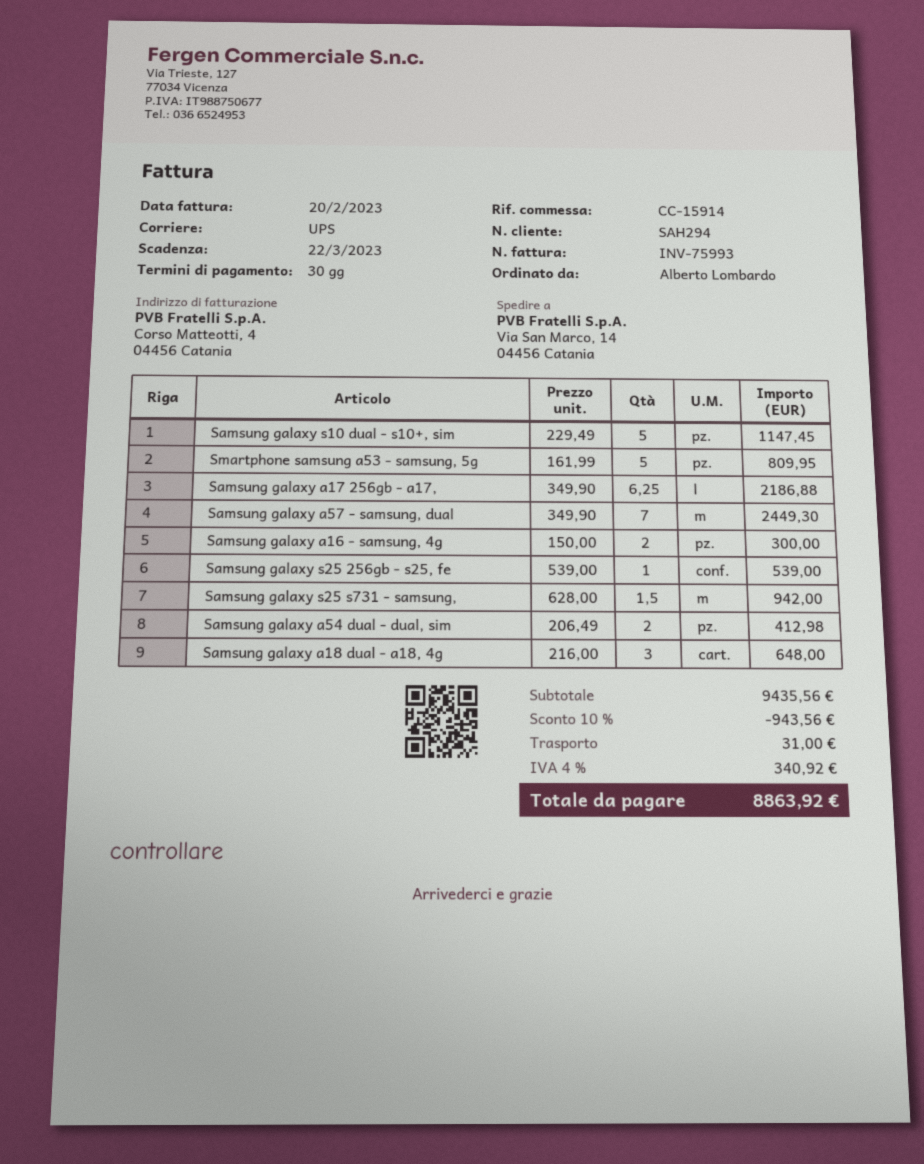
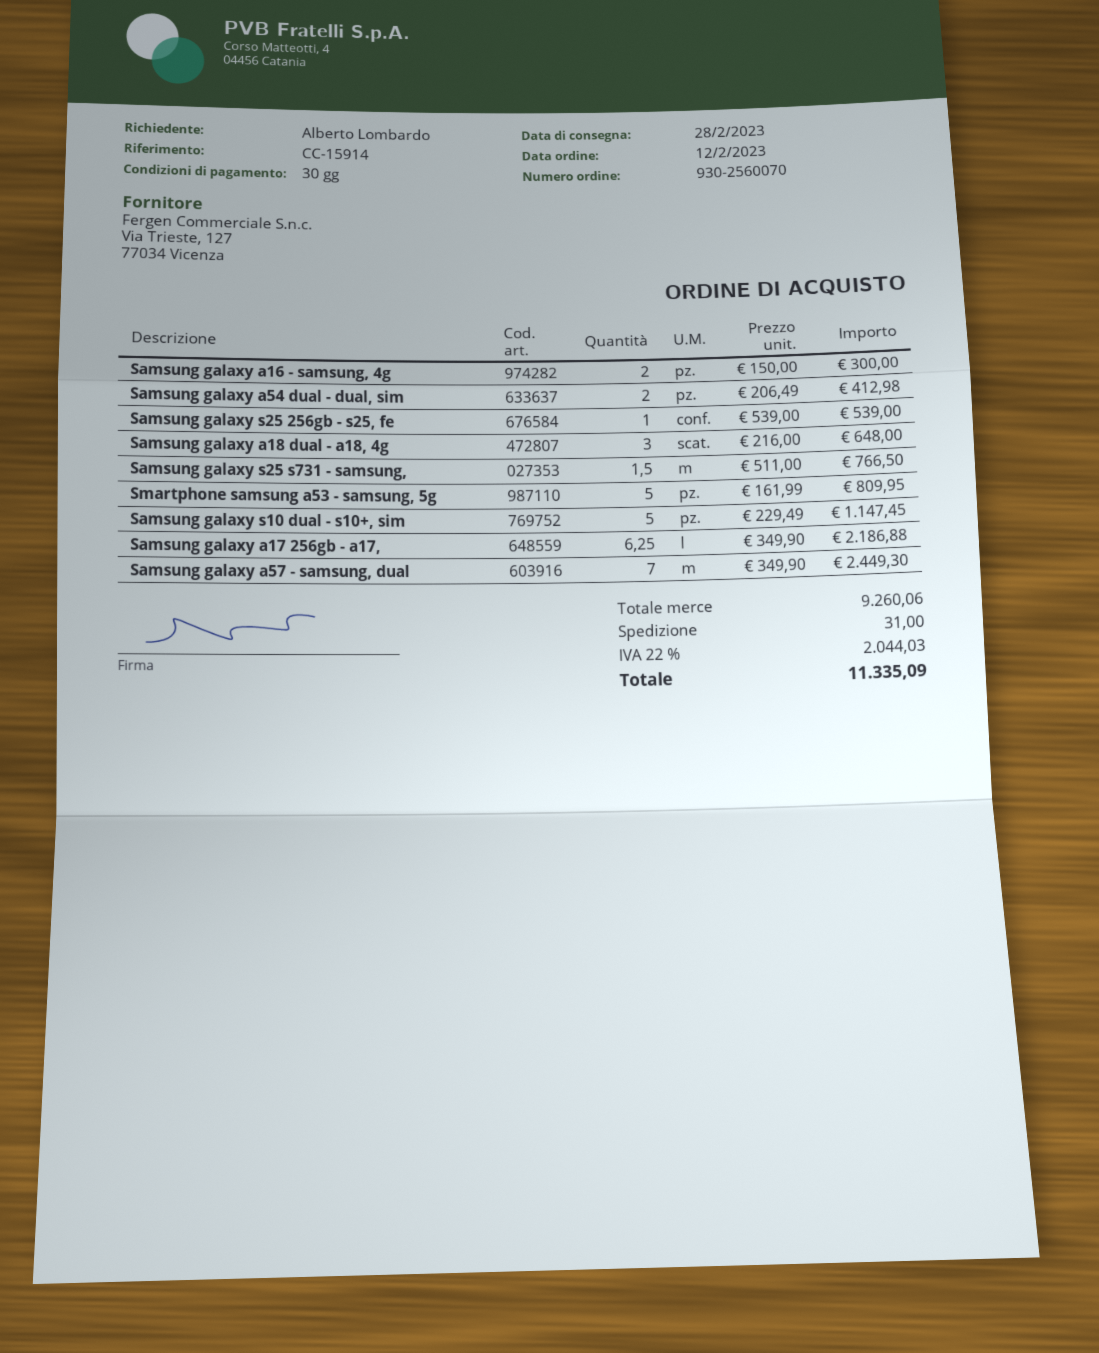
Samsung galaxy s25 s731 - samsung,: 1.5 x 628.00 = 942.00 -> 1.5 x 511.00 = 766.50
subtotal: 9435.56 -> 9260.06
discount: 10% = 943.56 -> none
tax: 4% = 340.92 -> 22% = 2044.03
total: 8863.92 -> 11335.09

